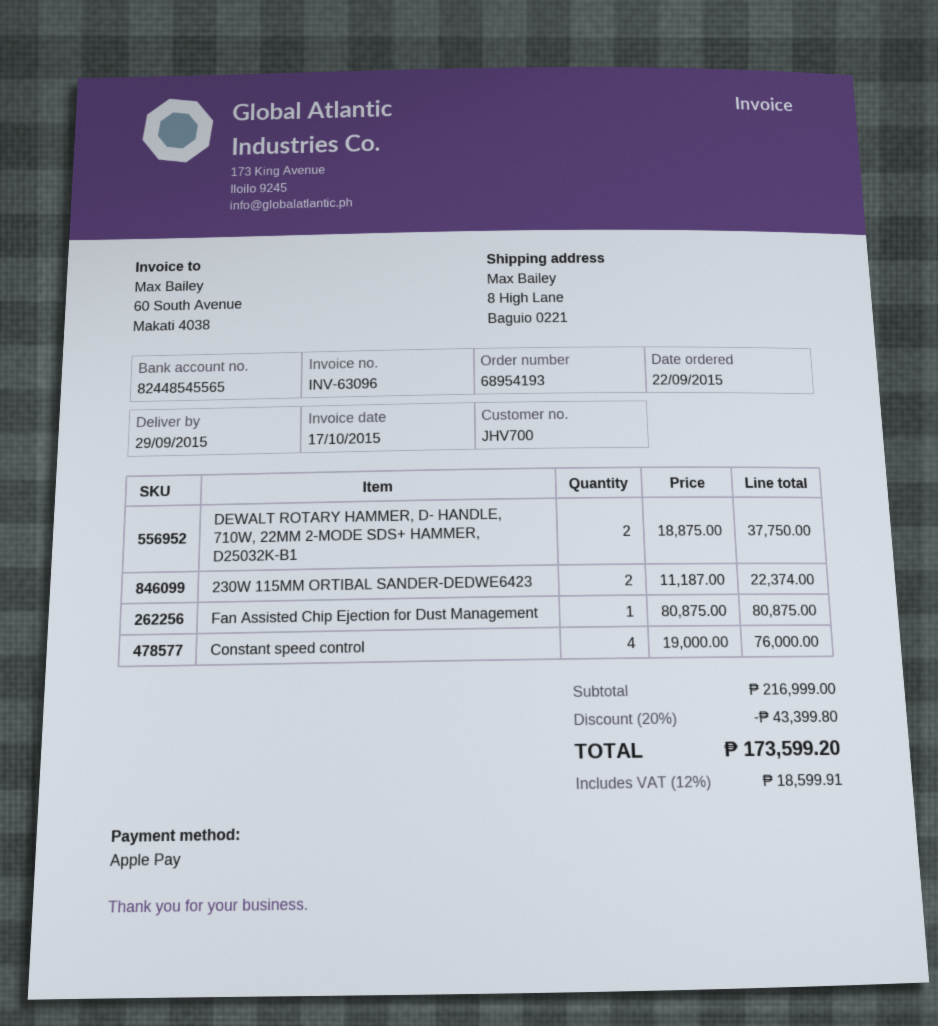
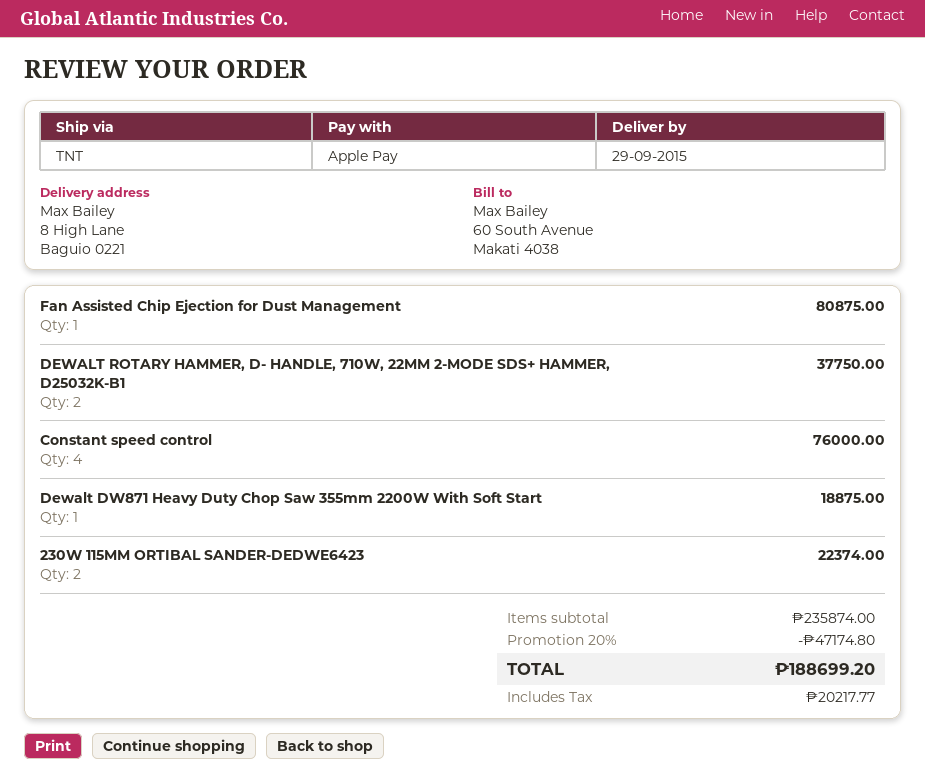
Dewalt DW871 Heavy Duty Chop Saw 355mm 2200W With Soft Start: none -> 1 for 18875.00
subtotal: 216999.00 -> 235874.00
discount: 20% = 43399.80 -> 20% = 47174.80
tax: 18599.91 -> 20217.77
total: 173599.20 -> 188699.20

